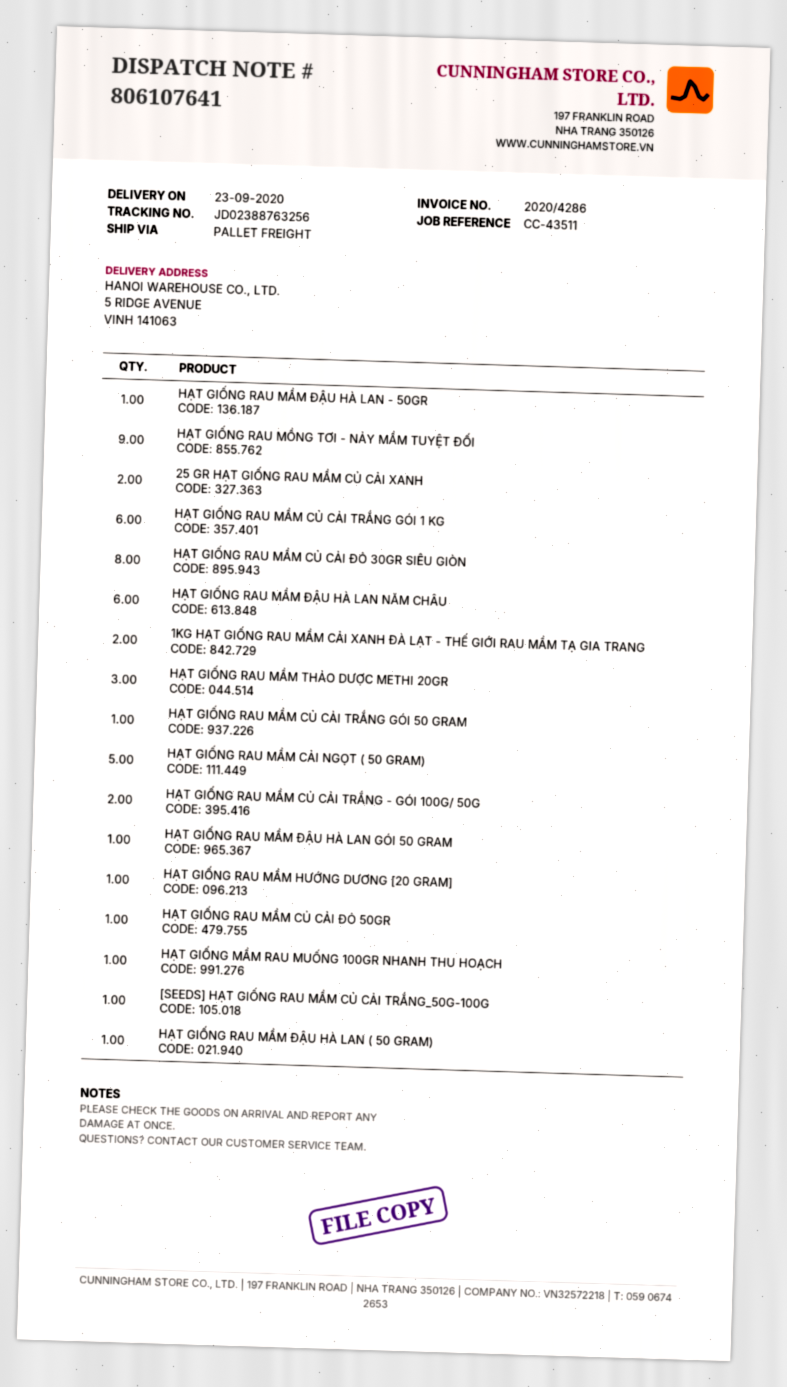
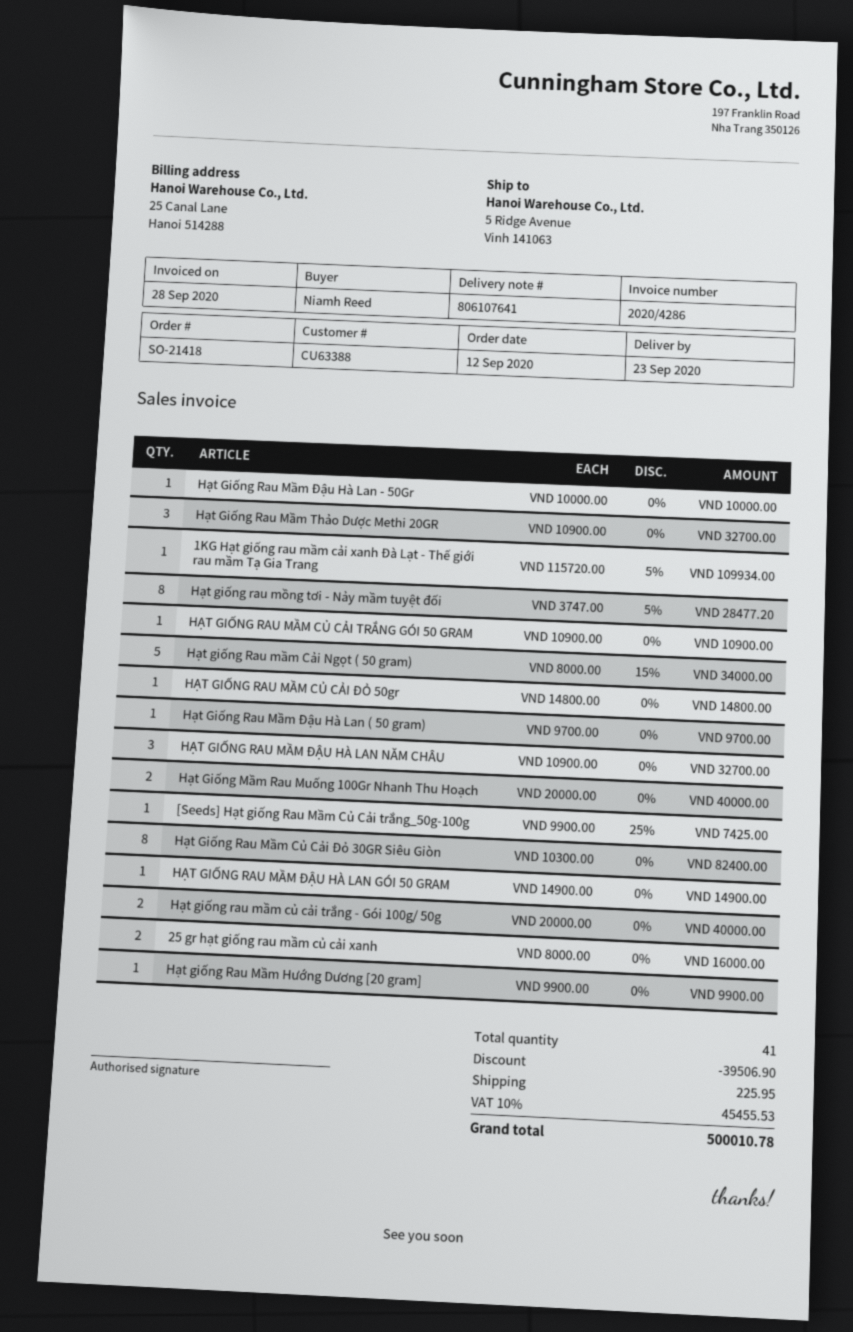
HẠT GIỐNG RAU MỒNG TƠI - NẢY MẦM TUYỆT ĐỐI: 9 -> 8
HẠT GIỐNG RAU MẦM CỦ CẢI TRẮNG GÓI 1 KG: 6 -> none
HẠT GIỐNG RAU MẦM ĐẬU HÀ LAN NĂM CHÂU: 6 -> 3
1KG HẠT GIỐNG RAU MẦM CẢI XANH ĐÀ LẠT - THẾ GIỚI RAU MẦM TẠ GIA TRANG: 2 -> 1
HẠT GIỐNG MẦM RAU MUỐNG 100GR NHANH THU HOẠCH: 1 -> 2

